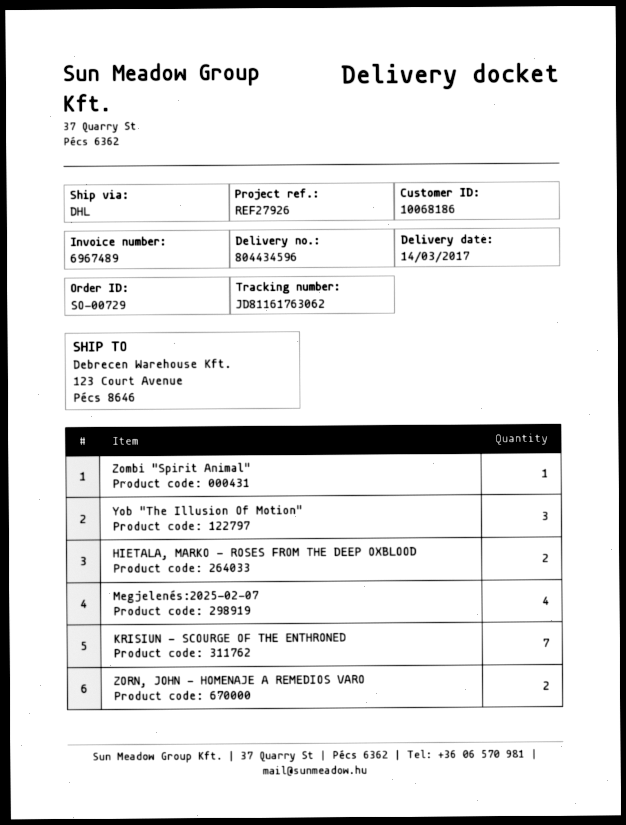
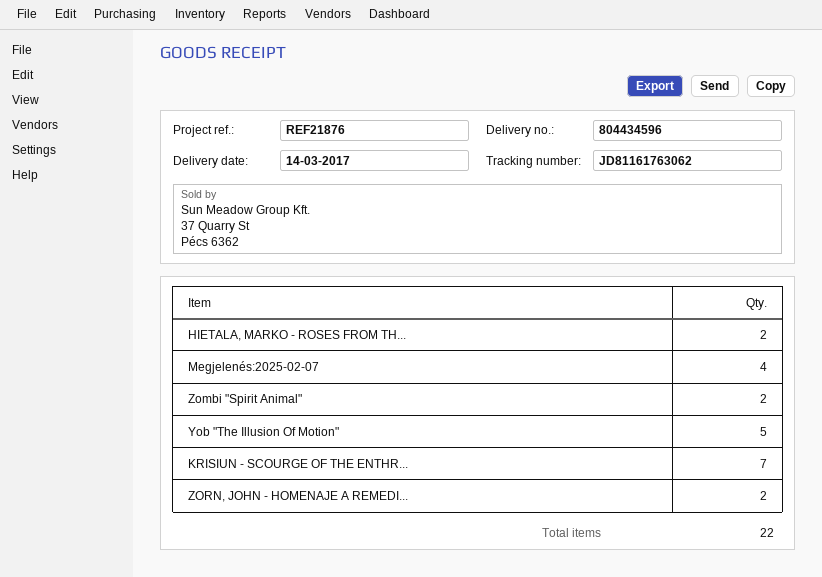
reference: REF27926 -> REF21876
Zombi "Spirit Animal": 1 -> 2
Yob "The Illusion Of Motion": 3 -> 5

